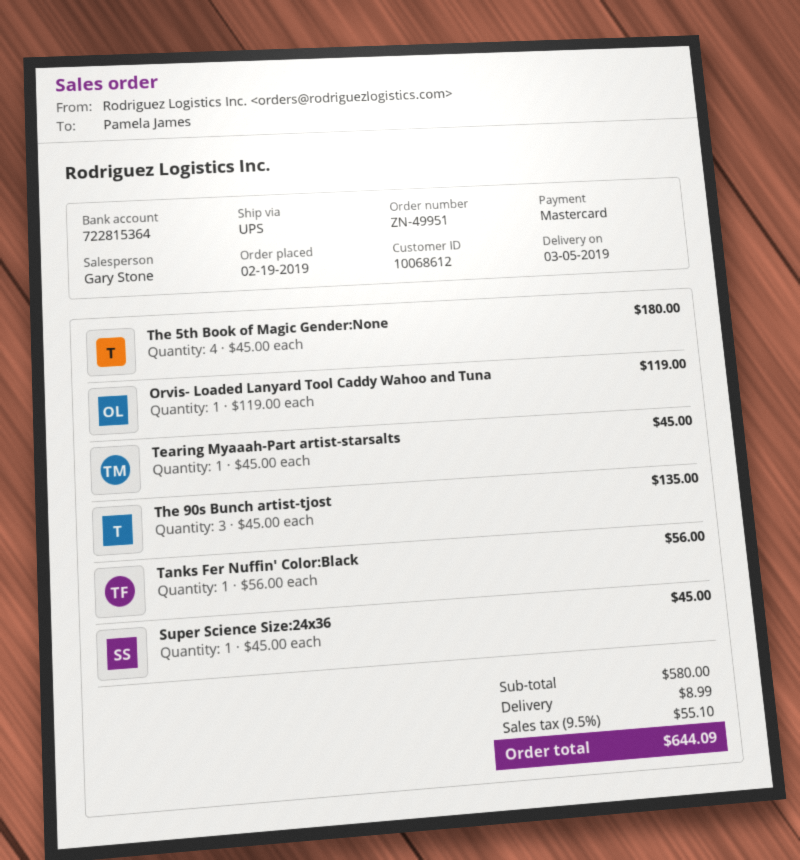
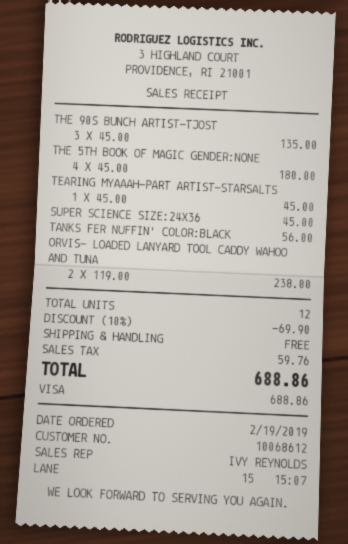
sales rep: Gary Stone -> IVY REYNOLDS
payment method: Mastercard -> Visa
Orvis- Loaded Lanyard Tool Caddy Wahoo and Tuna: 1 x 119.00 = 119.00 -> 2 x 119.00 = 238.00
discount: none -> 10% = 69.90
shipping: 8.99 -> 0.00
tax: 55.10 -> 59.76
total: 644.09 -> 688.86

